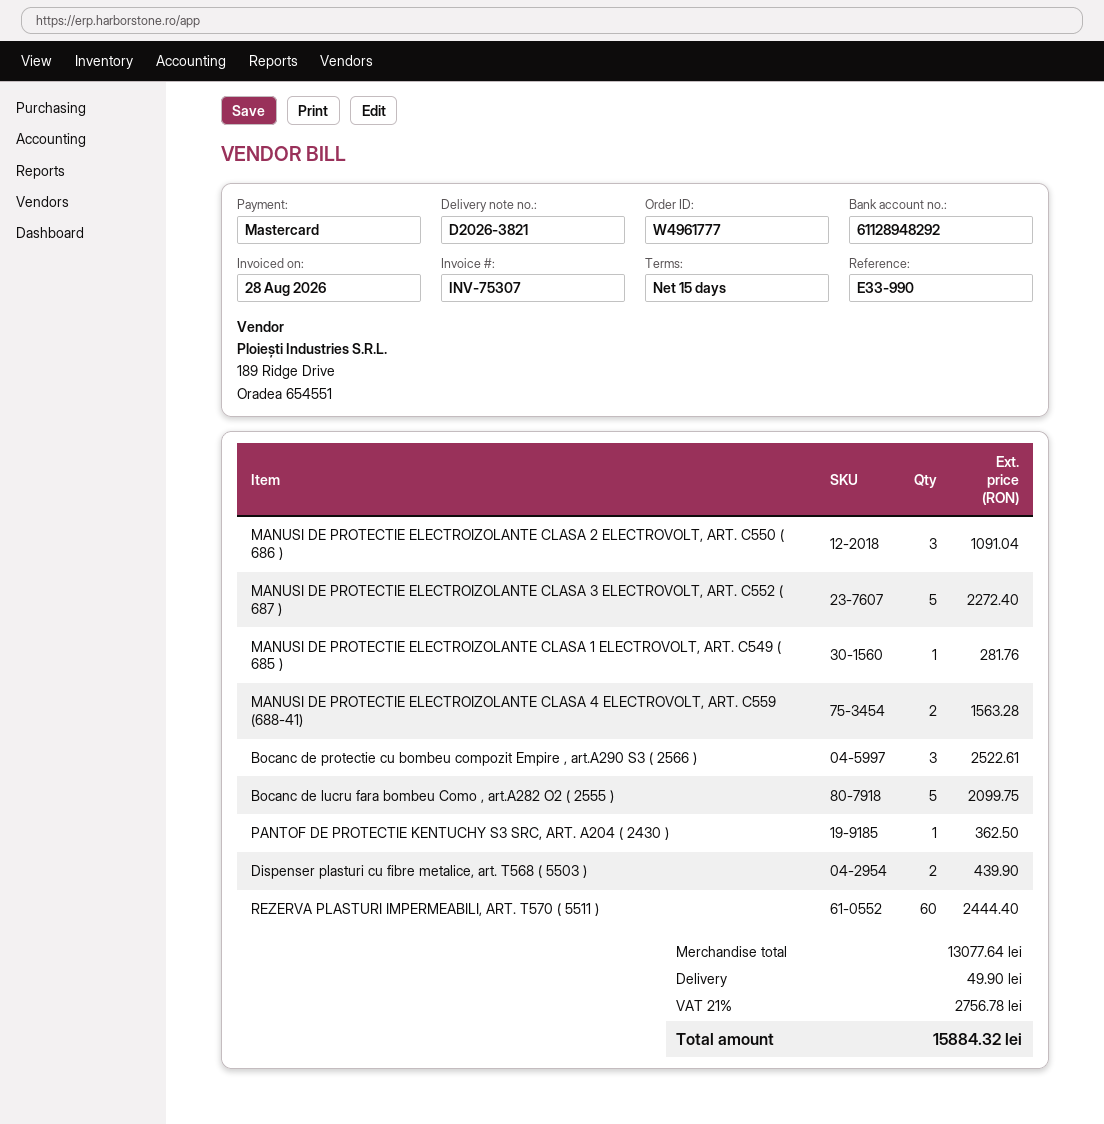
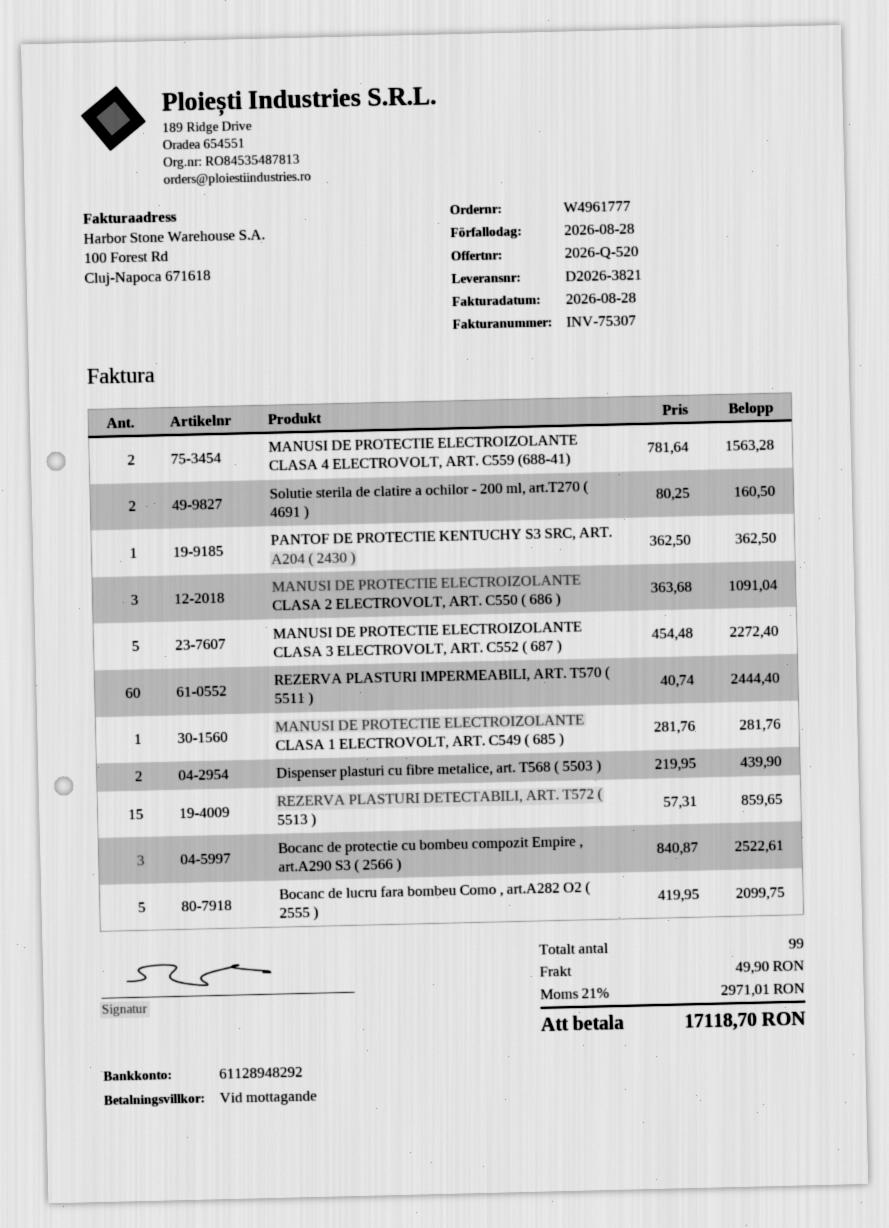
payment terms: 15 days -> on receipt
Solutie sterila de clatire a ochilor - 200 ml, art.T270 ( 4691 ): none -> 2 for 160.50
REZERVA PLASTURI DETECTABILI, ART. T572 ( 5513 ): none -> 15 for 859.65
tax: 21% = 2756.78 -> 21% = 2971.01
total: 15884.32 -> 17118.70

